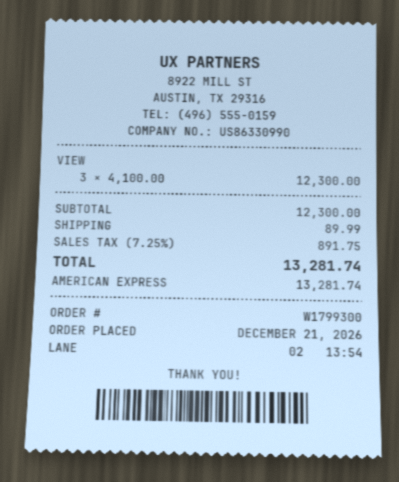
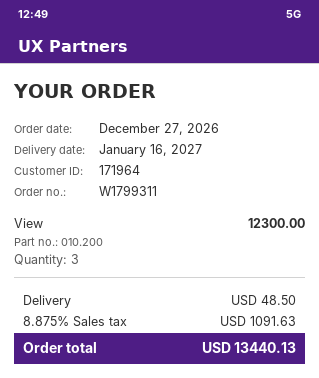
order number: W1799300 -> W1799311
order date: 2026-12-21 -> 2026-12-27
shipping: 89.99 -> 48.50
tax: 7.25% = 891.75 -> 8.875% = 1091.63
total: 13281.74 -> 13440.13

